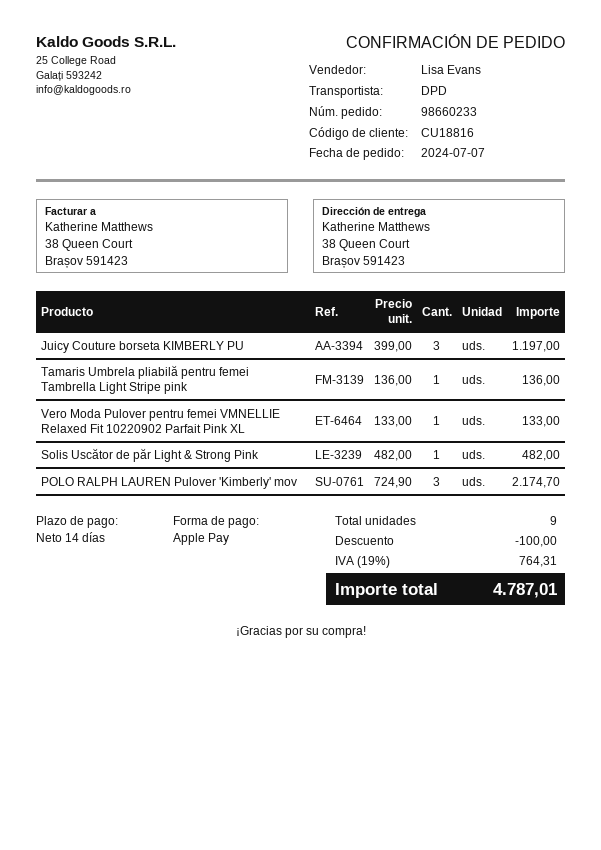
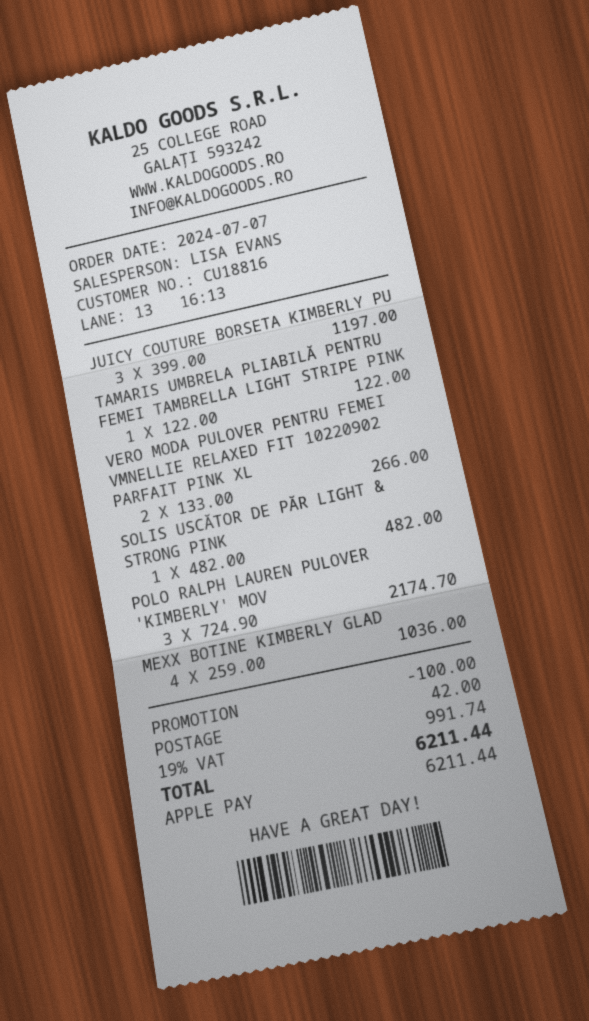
Tamaris Umbrela pliabilă pentru femei Tambrella Light Stripe pink: 1 x 136.00 = 136.00 -> 1 x 122.00 = 122.00
Vero Moda Pulover pentru femei VMNELLIE Relaxed Fit 10220902 Parfait Pink XL: 1 x 133.00 = 133.00 -> 2 x 133.00 = 266.00
MEXX BOTINE KIMBERLY GLAD: none -> 4 x 259.00 = 1036.00
shipping: none -> 42.00
tax: 19% = 764.31 -> 19% = 991.74
total: 4787.01 -> 6211.44

